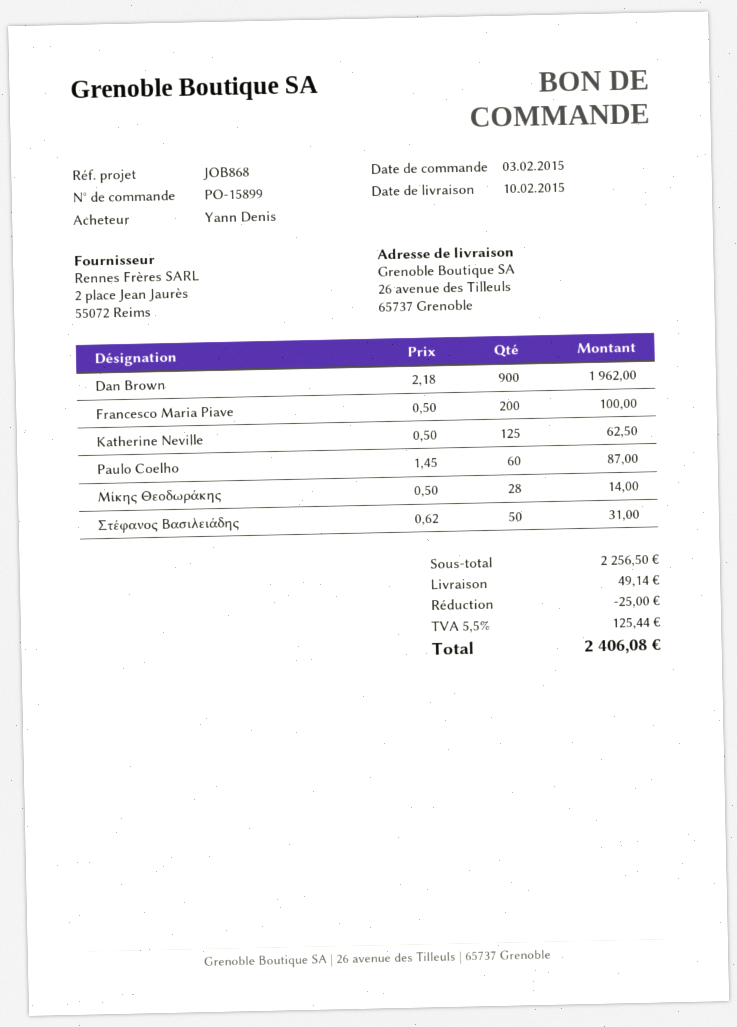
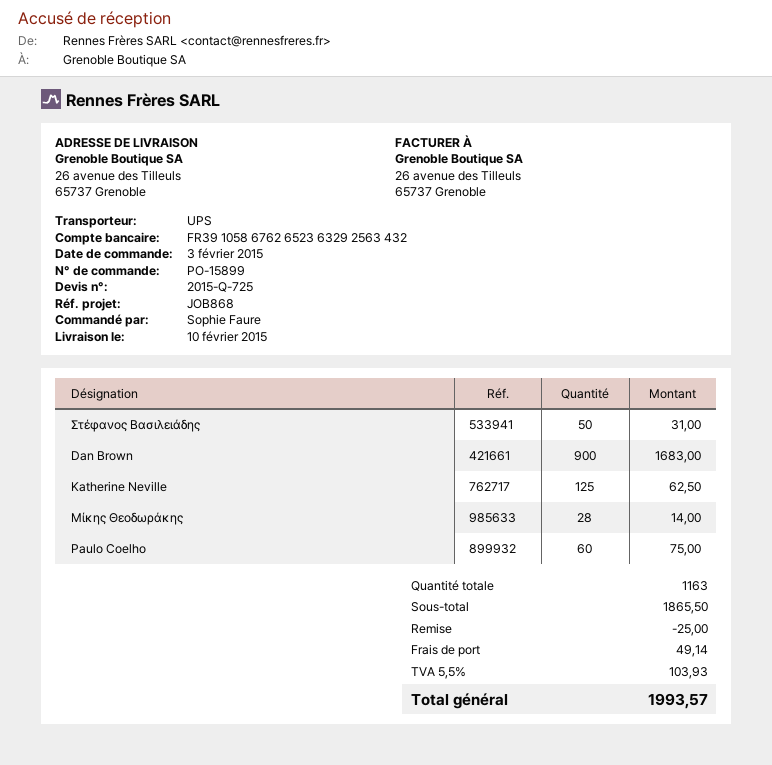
ordered by: Yann Denis -> Sophie Faure
Dan Brown: 900 for 1962.00 -> 900 for 1683.00
Francesco Maria Piave: 200 for 100.00 -> none
Paulo Coelho: 60 for 87.00 -> 60 for 75.00
subtotal: 2256.50 -> 1865.50
tax: 5.5% = 125.44 -> 5.5% = 103.93
total: 2406.08 -> 1993.57

